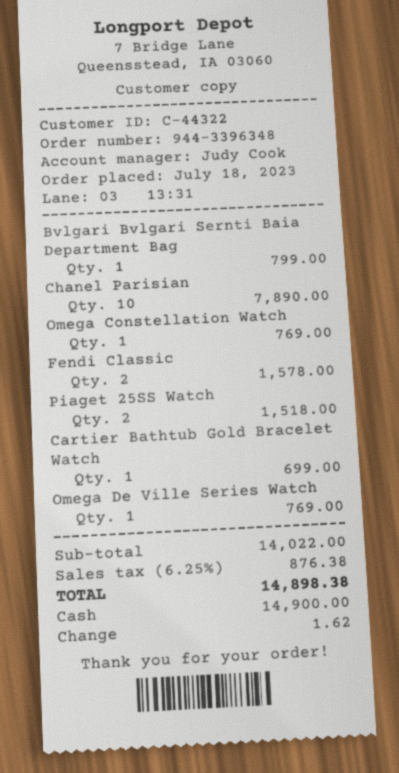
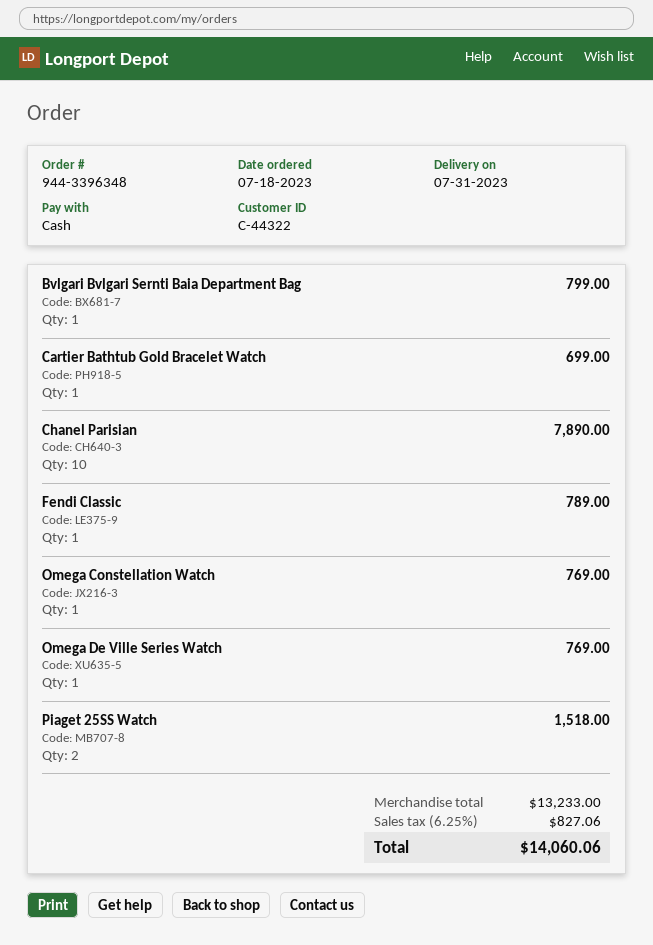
Fendi Classic: 2 for 1578.00 -> 1 for 789.00
subtotal: 14022.00 -> 13233.00
tax: 6.25% = 876.38 -> 6.25% = 827.06
total: 14898.38 -> 14060.06

